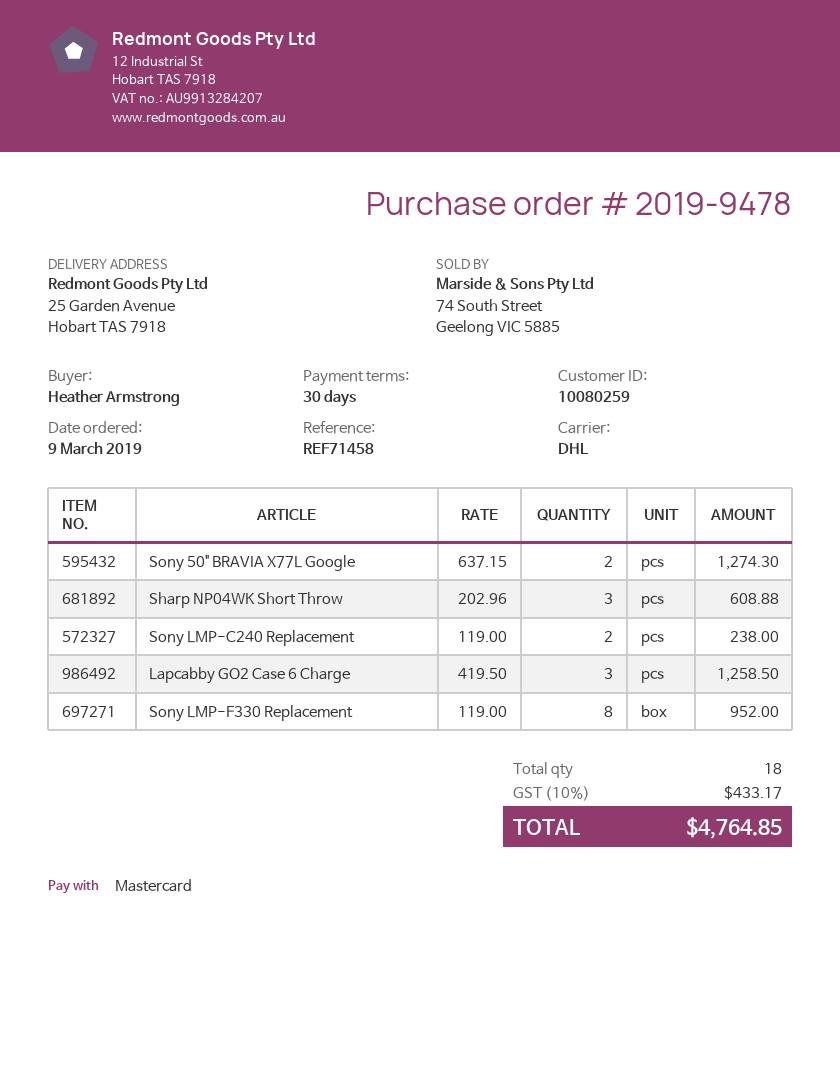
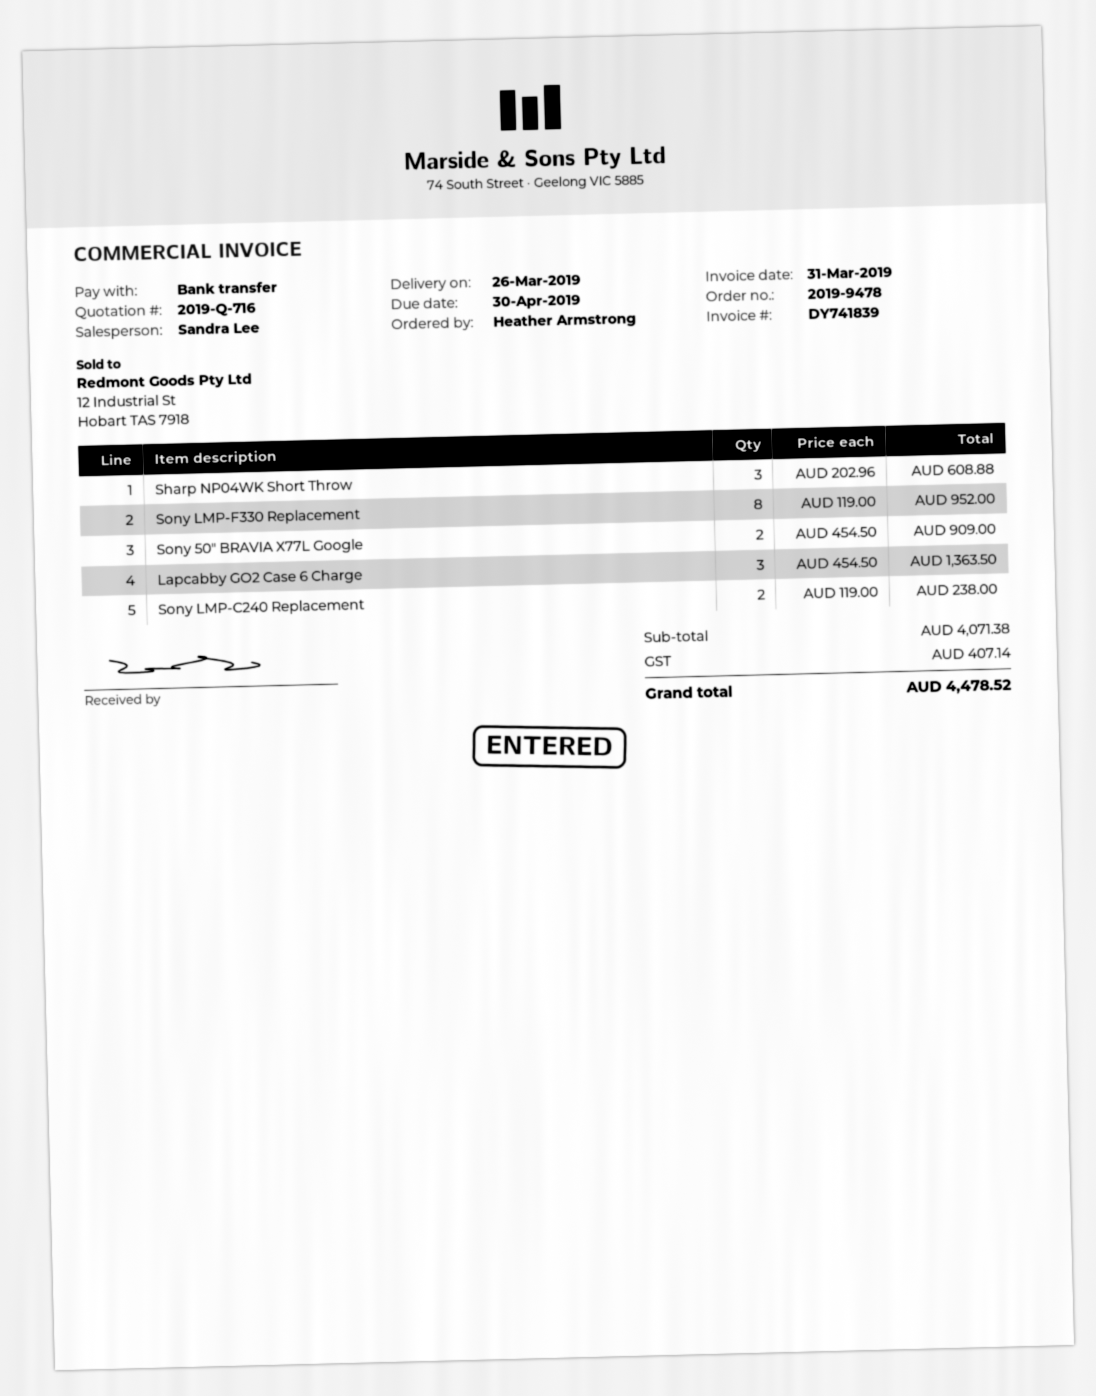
payment method: Mastercard -> bank transfer
Sony 50" BRAVIA X77L Google: 2 x 637.15 = 1274.30 -> 2 x 454.50 = 909.00
Lapcabby GO2 Case 6 Charge: 3 x 419.50 = 1258.50 -> 3 x 454.50 = 1363.50
tax: 433.17 -> 407.14
total: 4764.85 -> 4478.52

